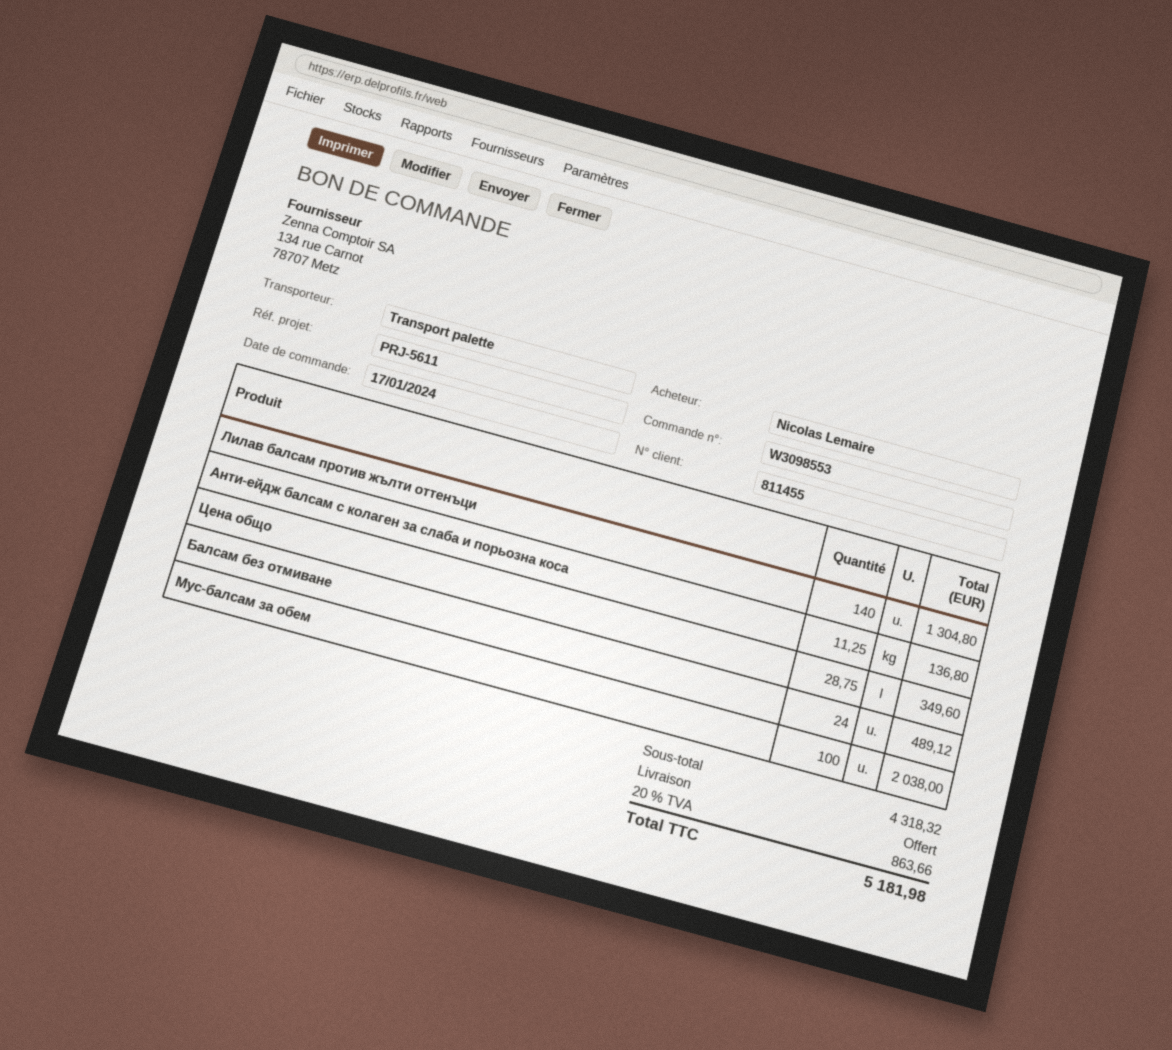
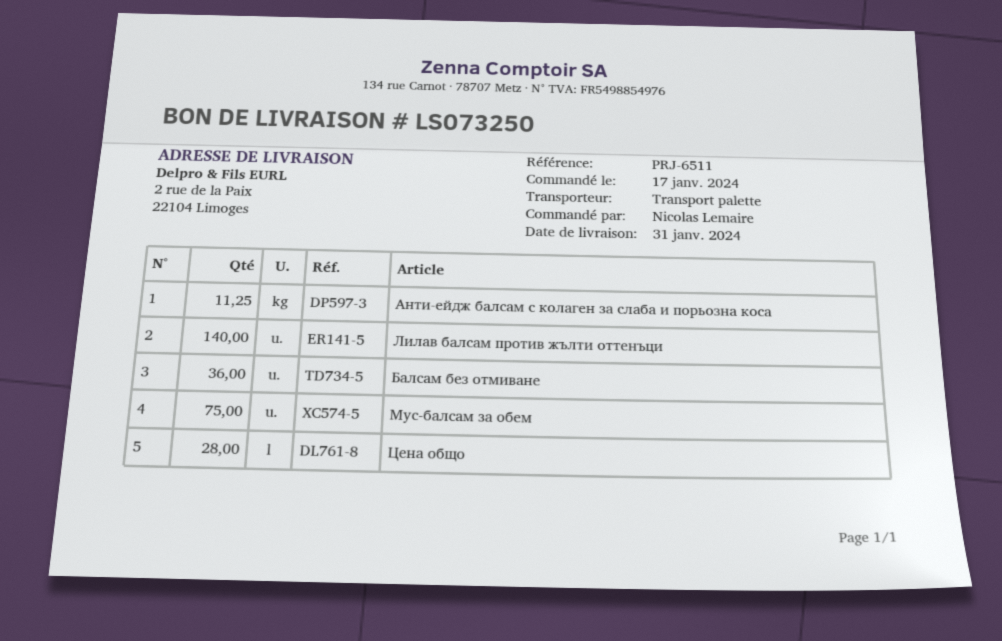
reference: PRJ-5611 -> PRJ-6511
Цена общо: 28.75 -> 28
Балсам без отмиване: 24 -> 36
Мус-балсам за обем: 100 -> 75

